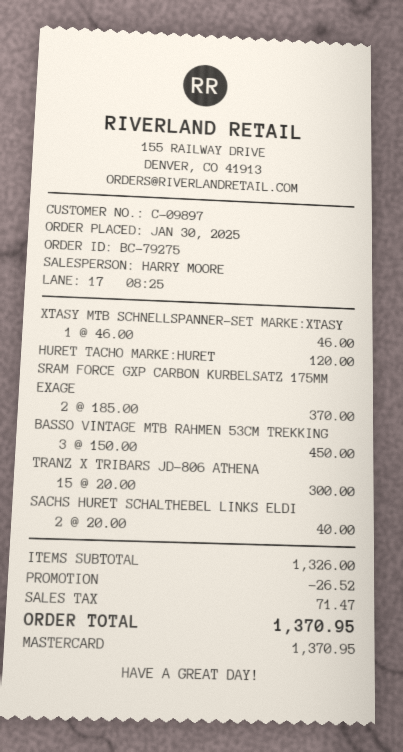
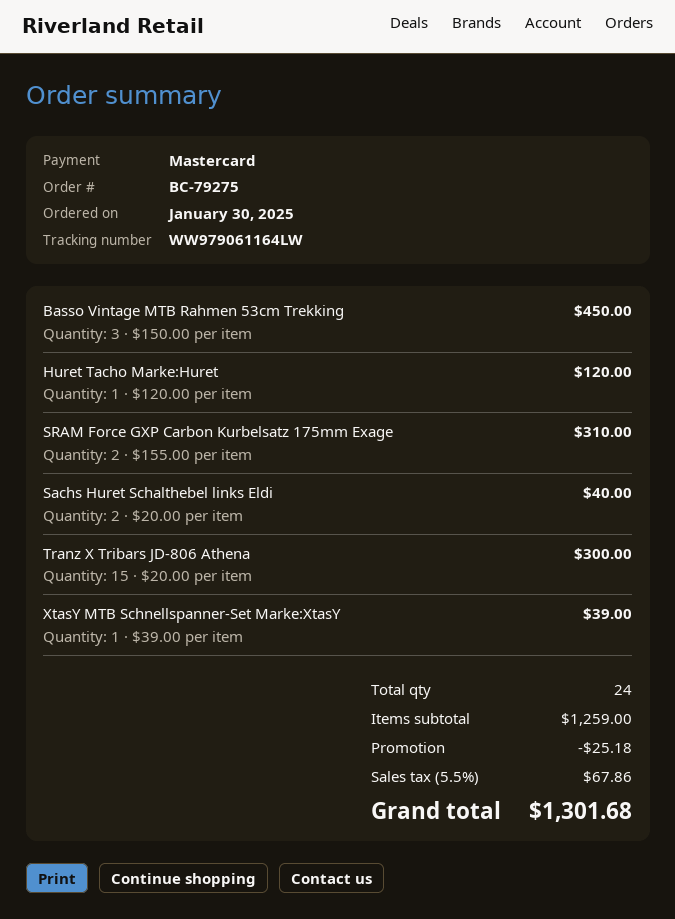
XTASY MTB SCHNELLSPANNER-SET MARKE:XTASY: 1 x 46.00 = 46.00 -> 1 x 39.00 = 39.00
SRAM FORCE GXP CARBON KURBELSATZ 175MM EXAGE: 2 x 185.00 = 370.00 -> 2 x 155.00 = 310.00
subtotal: 1326.00 -> 1259.00
discount: 26.52 -> 25.18
tax: 71.47 -> 67.86
total: 1370.95 -> 1301.68

